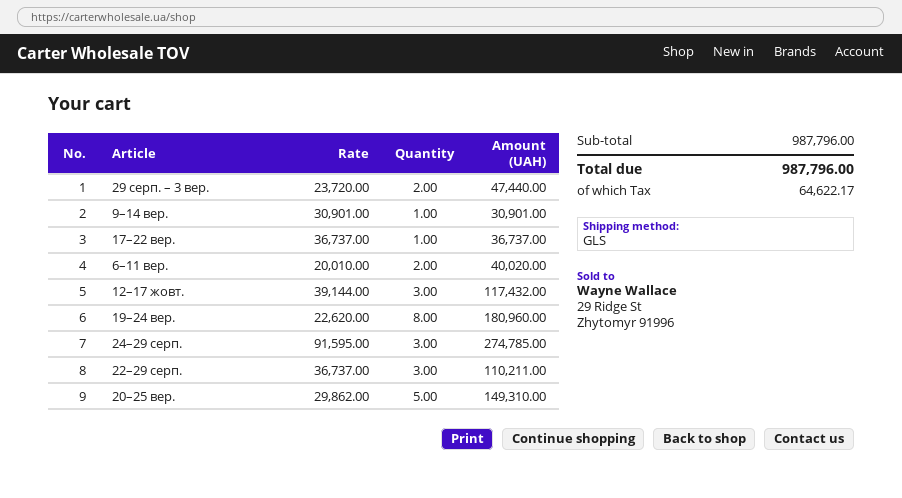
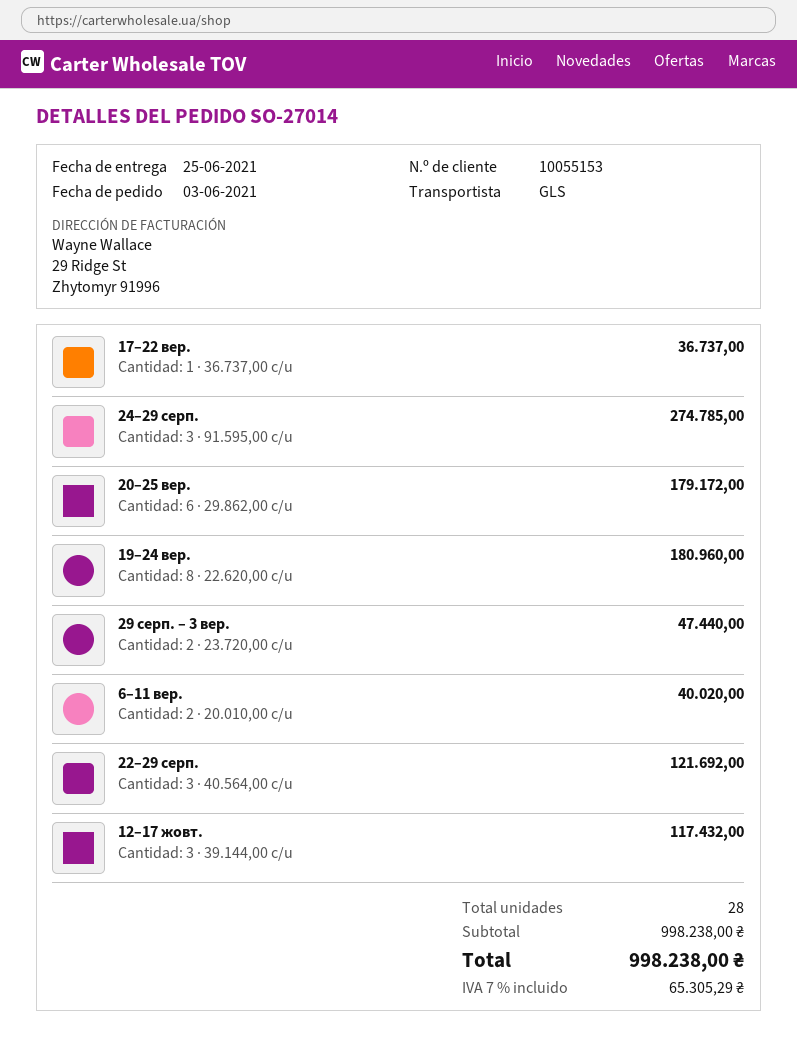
9–14 вер.: 1 x 30901.00 = 30901.00 -> none
22–29 серп.: 3 x 36737.00 = 110211.00 -> 3 x 40564.00 = 121692.00
20–25 вер.: 5 x 29862.00 = 149310.00 -> 6 x 29862.00 = 179172.00
subtotal: 987796.00 -> 998238.00
tax: 64622.17 -> 65305.29
total: 987796.00 -> 998238.00

